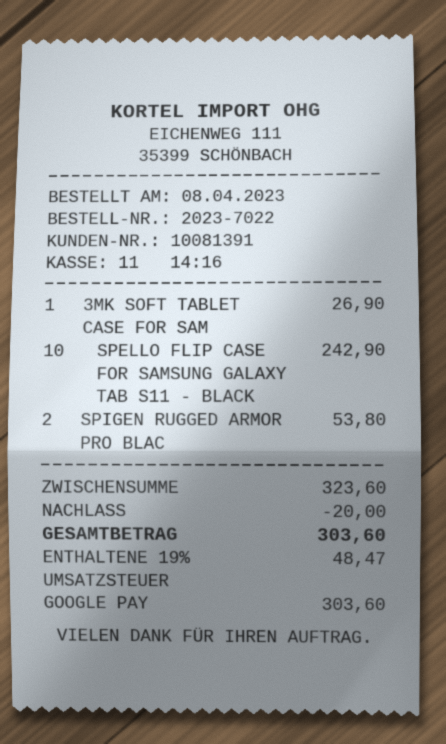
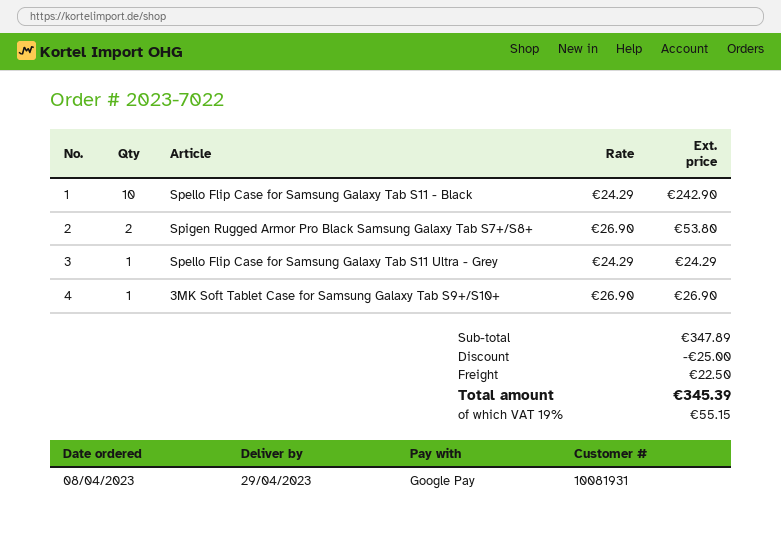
customer number: 10081391 -> 10081931
Spello Flip Case for Samsung Galaxy Tab S11 Ultra - Grey: none -> 1 for 24.29
subtotal: 323.60 -> 347.89
discount: 20.00 -> 25.00
shipping: none -> 22.50
tax: 19% = 48.47 -> 19% = 55.15
total: 303.60 -> 345.39

